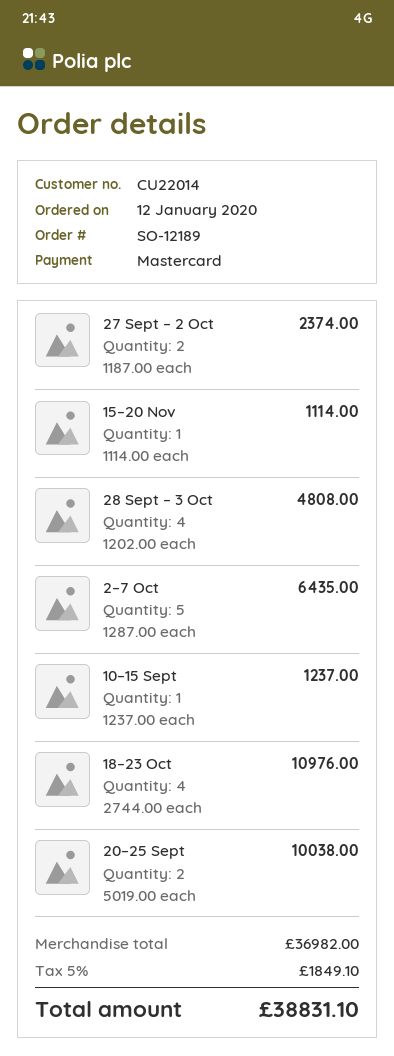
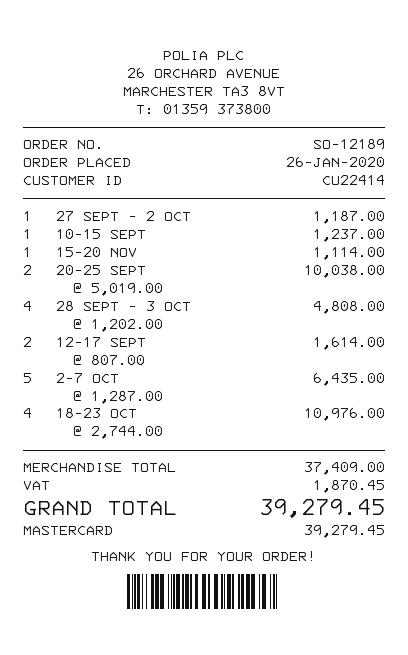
order date: 2020-01-12 -> 2020-01-26
customer number: CU22014 -> CU22414
27 Sept – 2 Oct: 2 x 1187.00 = 2374.00 -> 1 x 1187.00 = 1187.00
12–17 SEPT: none -> 2 x 807.00 = 1614.00
subtotal: 36982.00 -> 37409.00
tax: 1849.10 -> 1870.45
total: 38831.10 -> 39279.45

